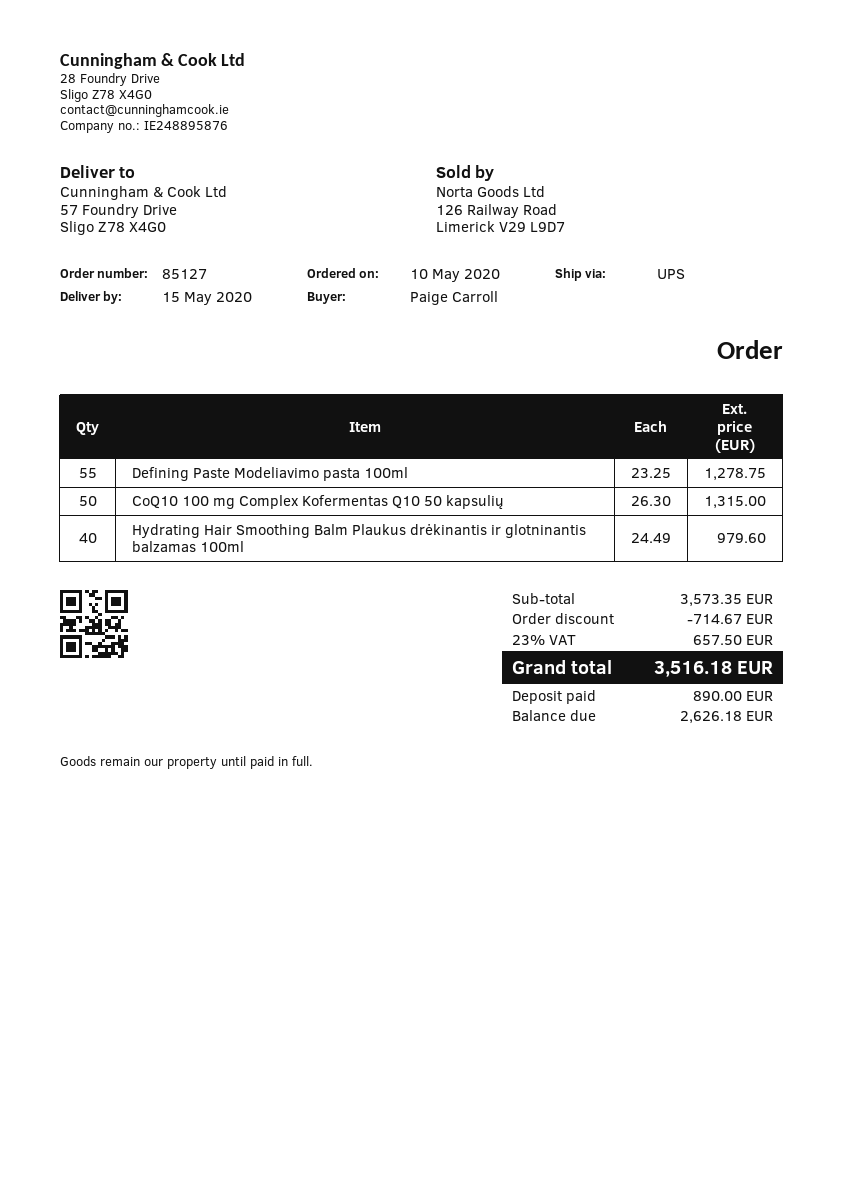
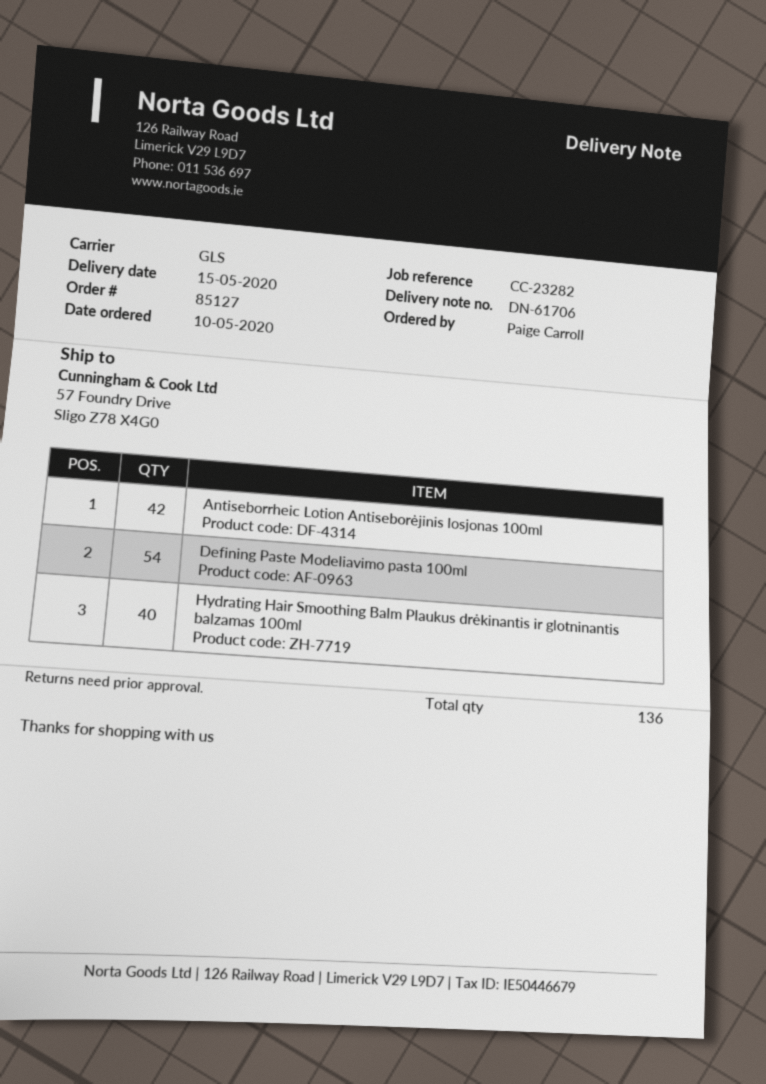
shipping method: UPS -> GLS
Defining Paste Modeliavimo pasta 100ml: 55 -> 54
CoQ10 100 mg Complex Kofermentas Q10 50 kapsulių: 50 -> none
Antiseborrheic Lotion Antiseborėjinis losjonas 100ml: none -> 42

